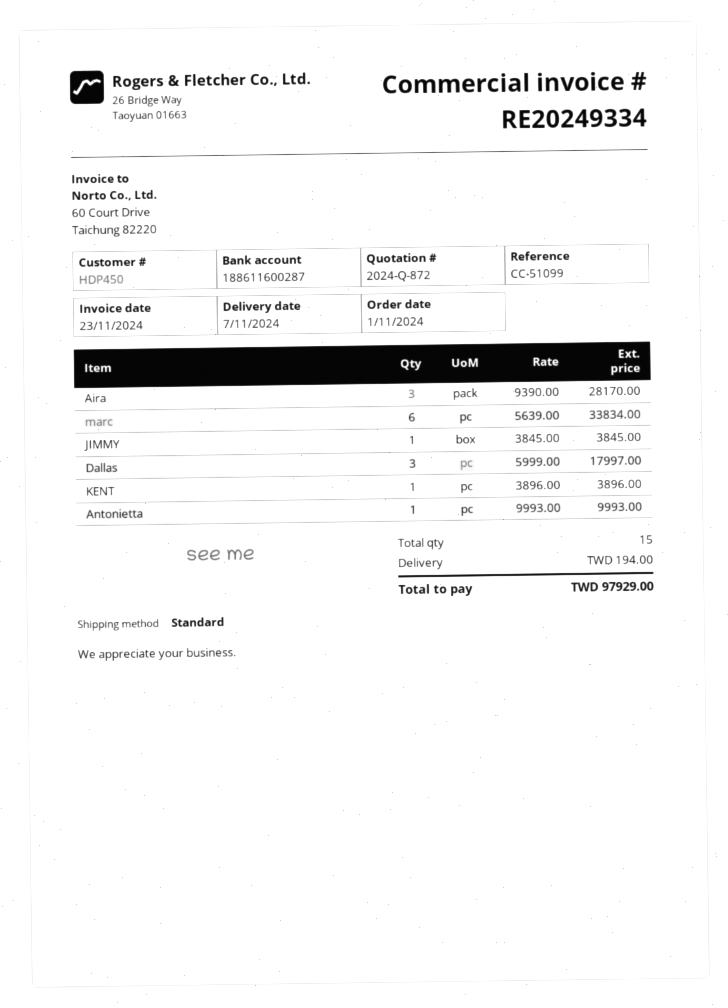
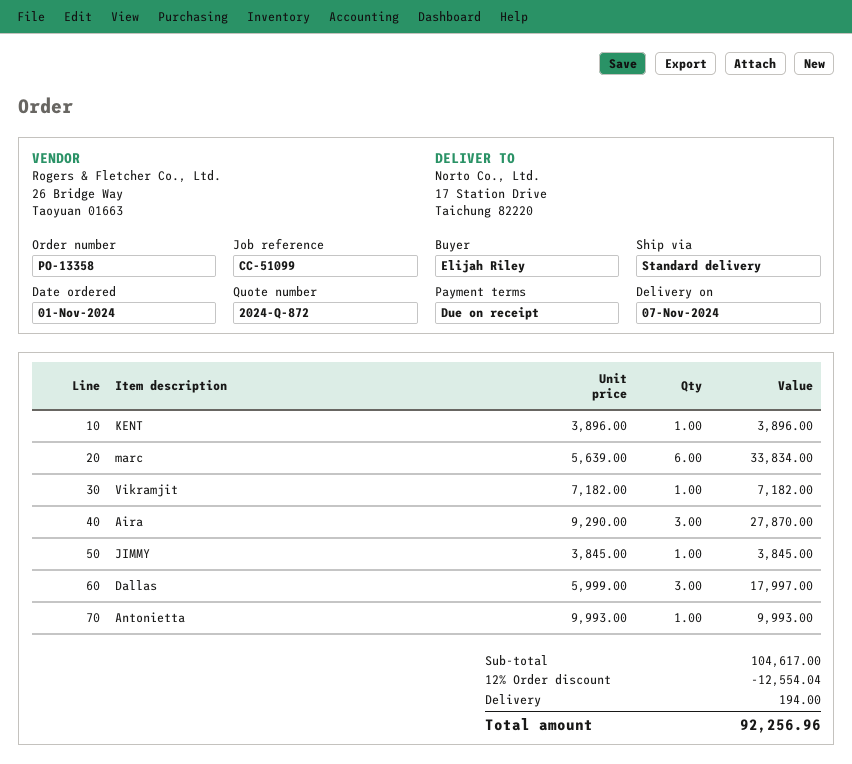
Aira: 3 x 9390.00 = 28170.00 -> 3 x 9290.00 = 27870.00
Vikramjit: none -> 1 x 7182.00 = 7182.00
discount: none -> 12% = 12554.04
total: 97929.00 -> 92256.96

